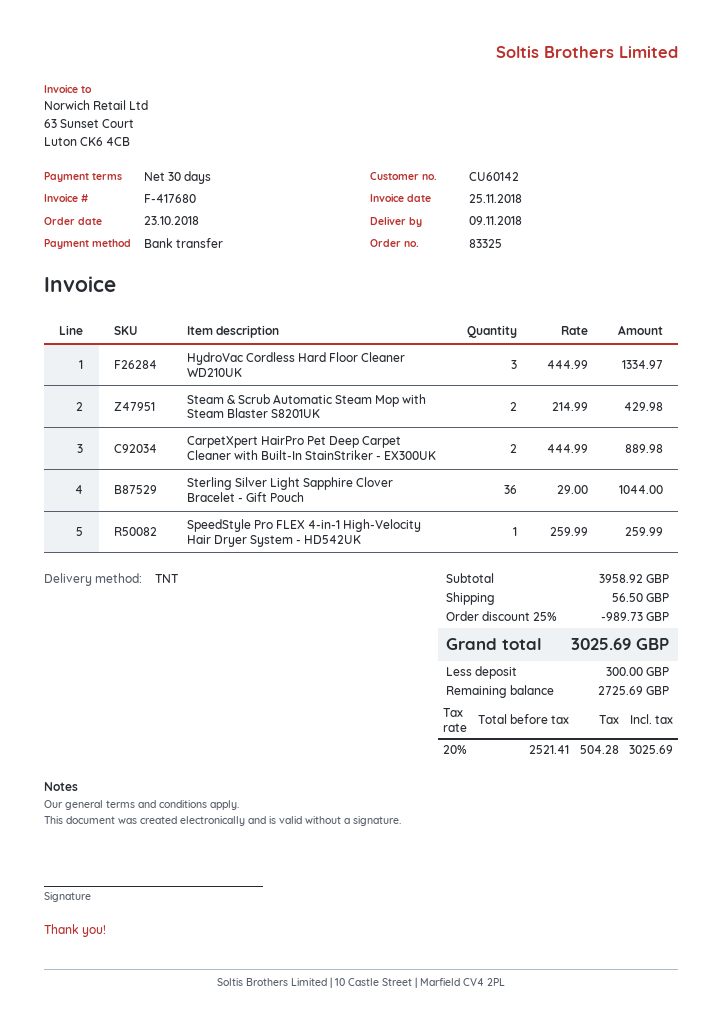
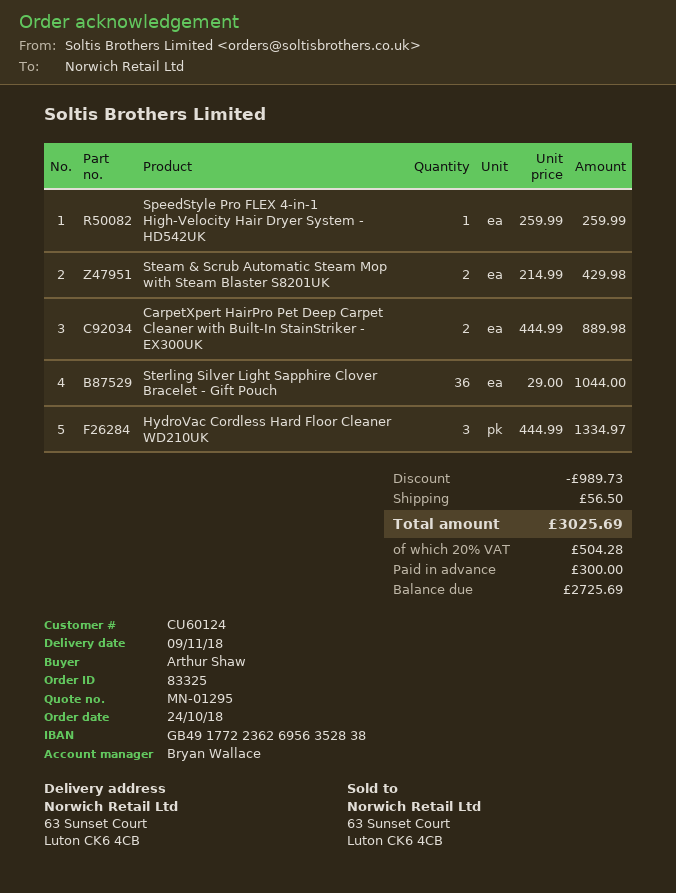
order date: 2018-10-23 -> 2018-10-24
customer number: CU60142 -> CU60124

